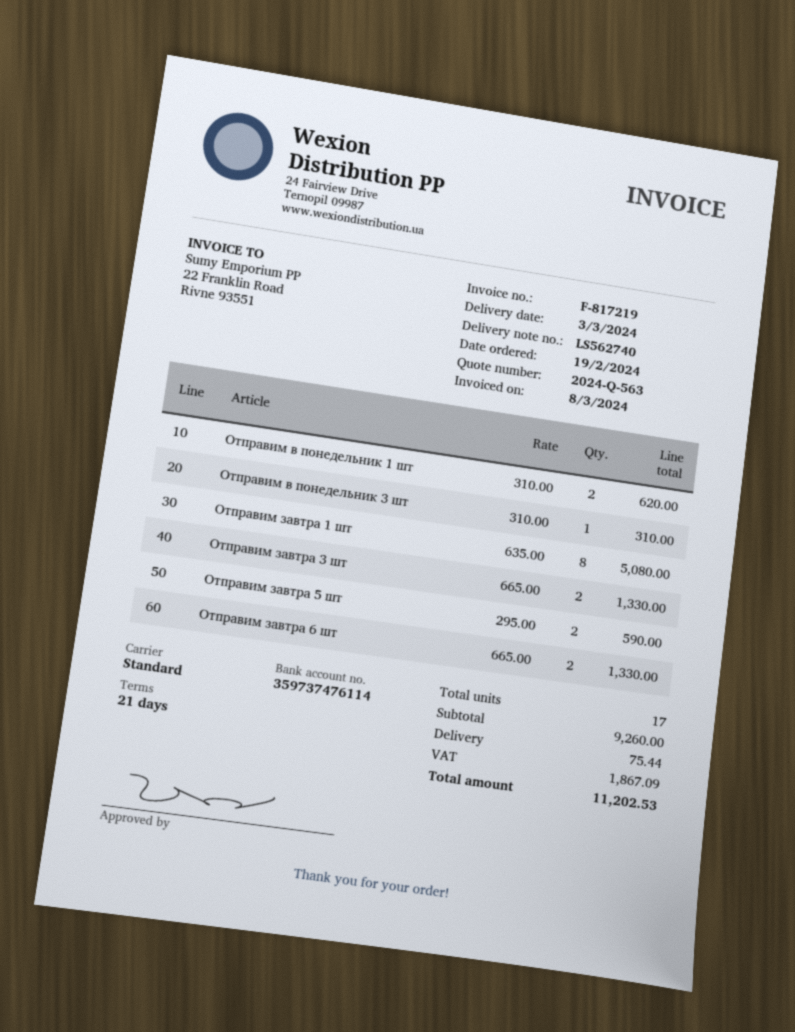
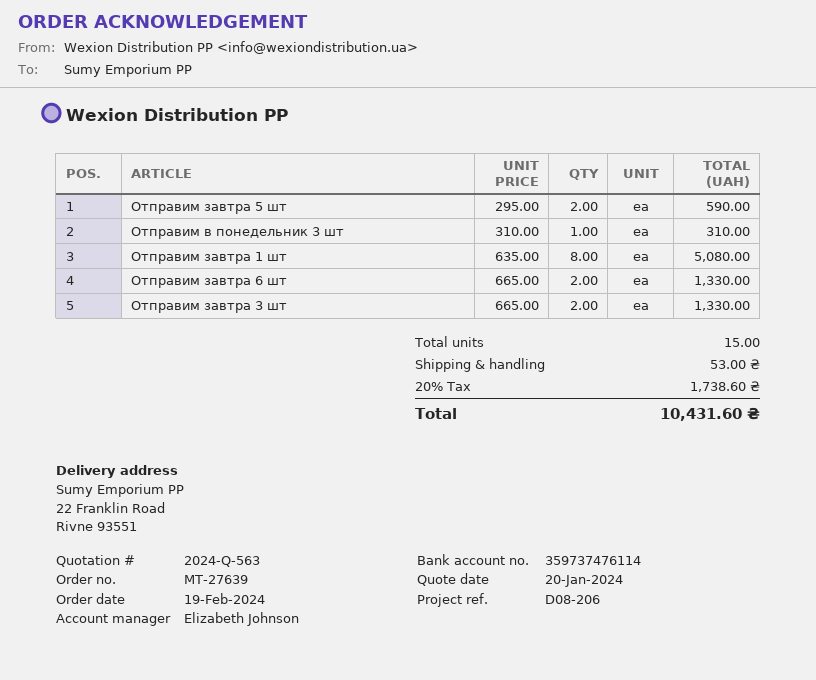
Отправим в понедельник 1 шт: 2 x 310.00 = 620.00 -> none
total quantity: 17 -> 15
shipping: 75.44 -> 53.00
tax: 1867.09 -> 1738.60
total: 11202.53 -> 10431.60

